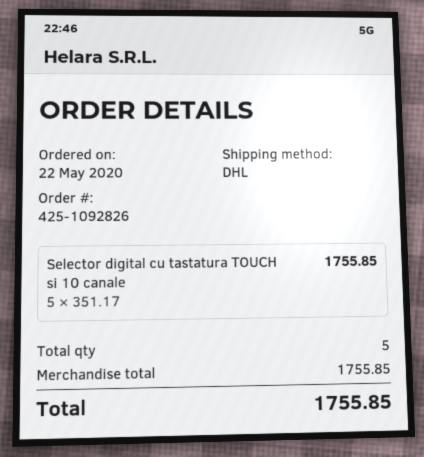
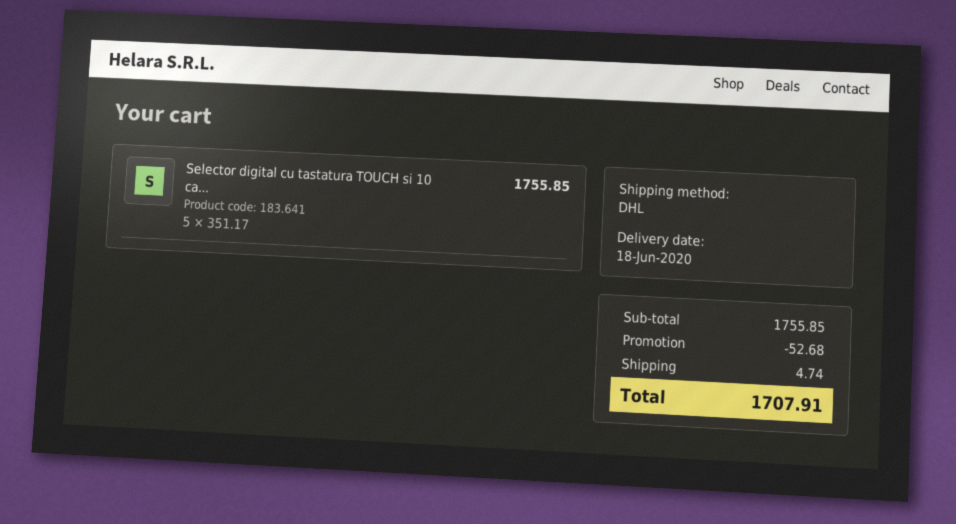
discount: none -> 52.68
shipping: none -> 4.74
total: 1755.85 -> 1707.91

